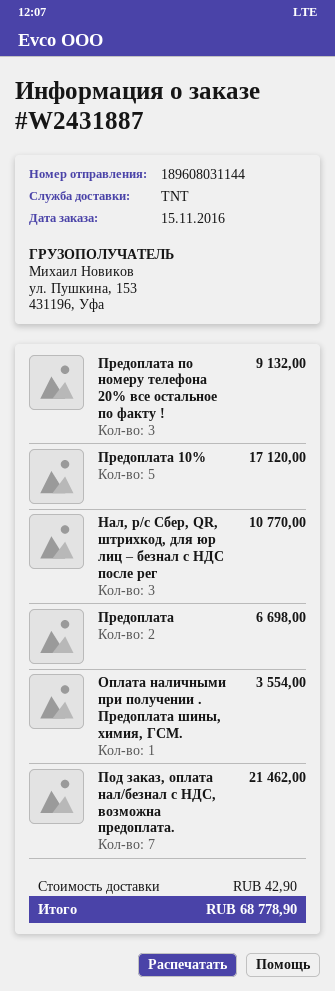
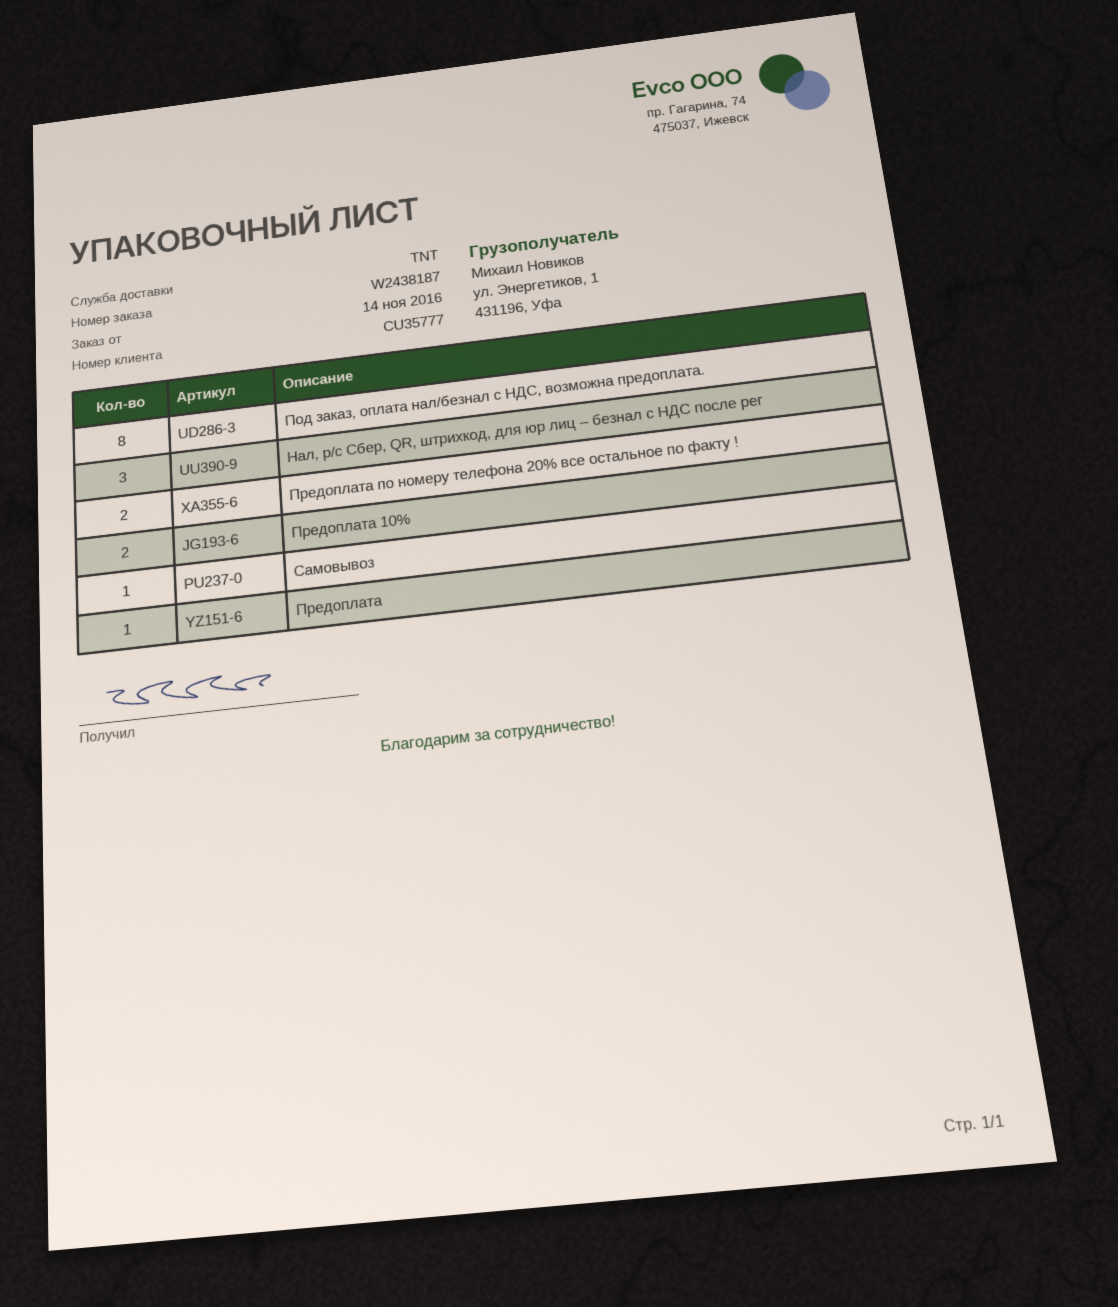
order number: W2431887 -> W2438187
order date: 2016-11-15 -> 2016-11-14
ship to: ул. Пушкина, 153, 431196, Уфа -> ул. Энергетиков, 1, 431196, Уфа
Предоплата по номеру телефона 20% все остальное по факту !: 3 -> 2
Предоплата 10%: 5 -> 2
Предоплата: 2 -> 1
Оплата наличными при получении . Предоплата шины, химия, ГСМ.: 1 -> none
Под заказ, оплата нал/безнал с НДС, возможна предоплата.: 7 -> 8
Самовывоз: none -> 1

